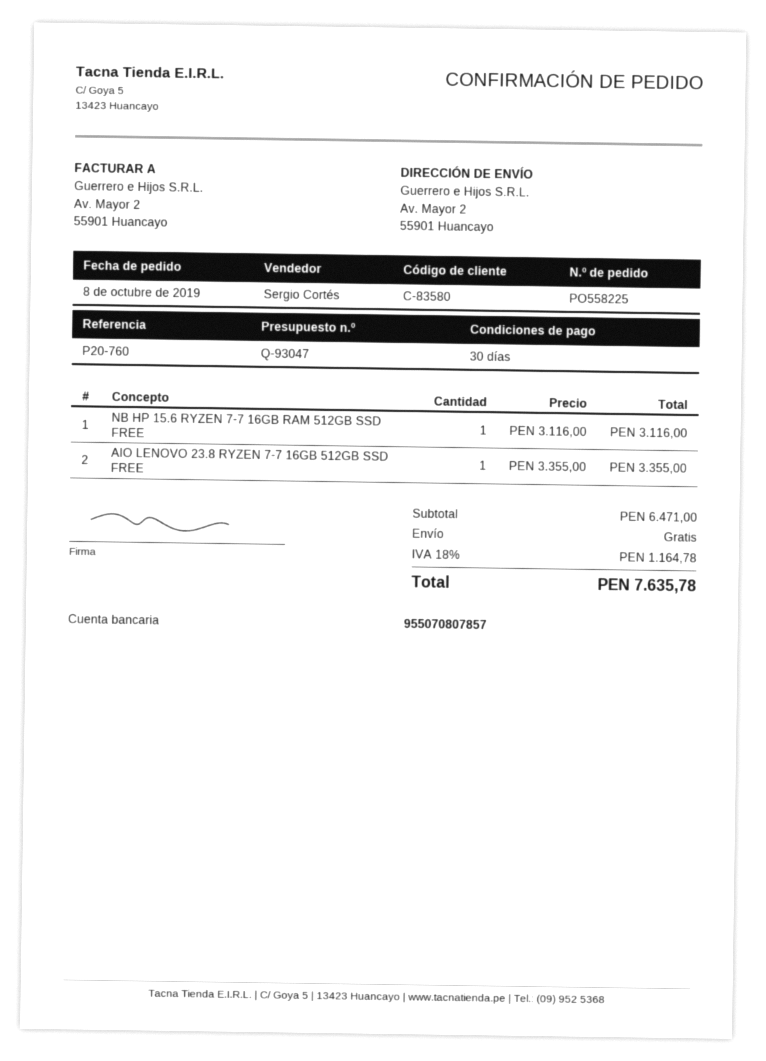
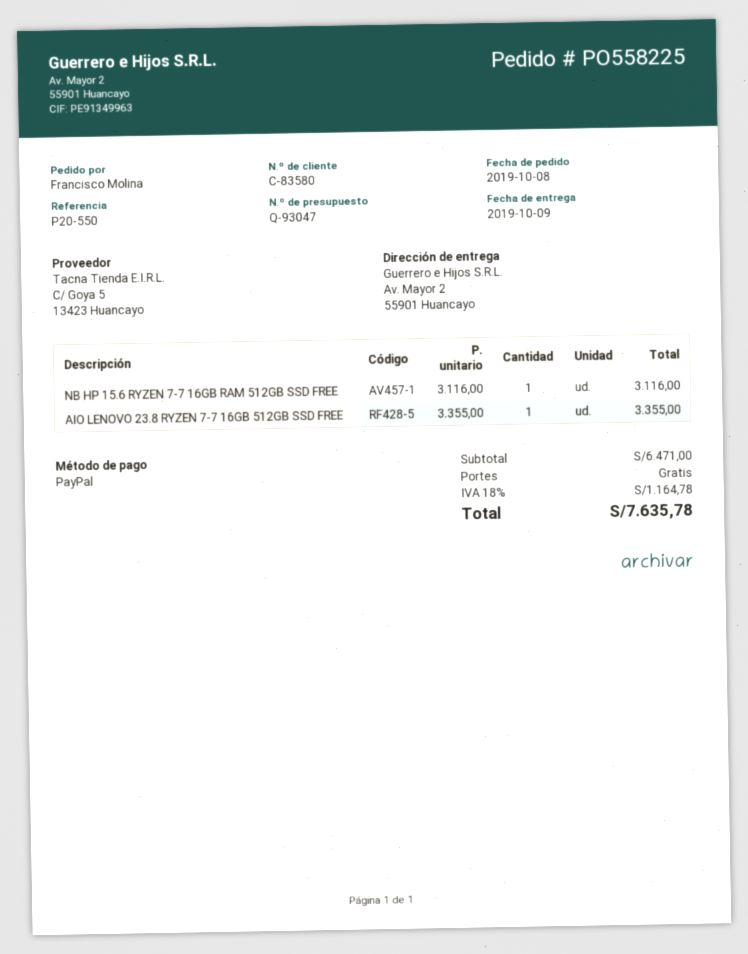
reference: P20-760 -> P20-550

